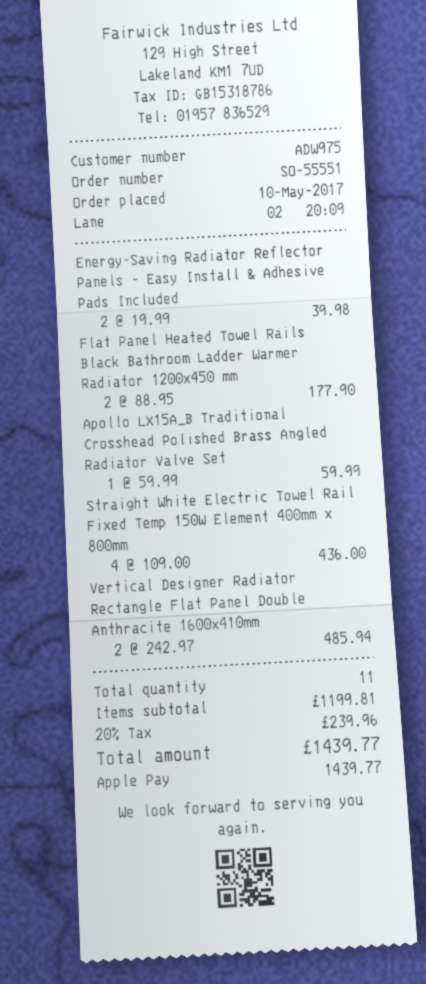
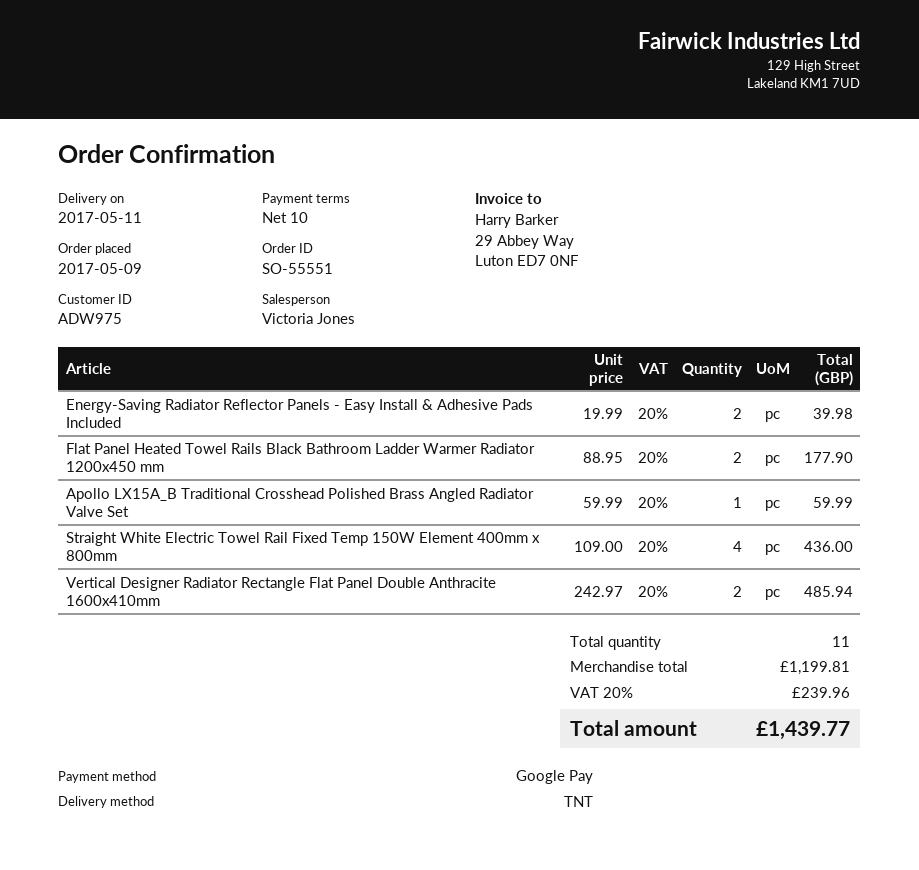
order date: 2017-05-10 -> 2017-05-09
payment method: Apple Pay -> Google Pay

